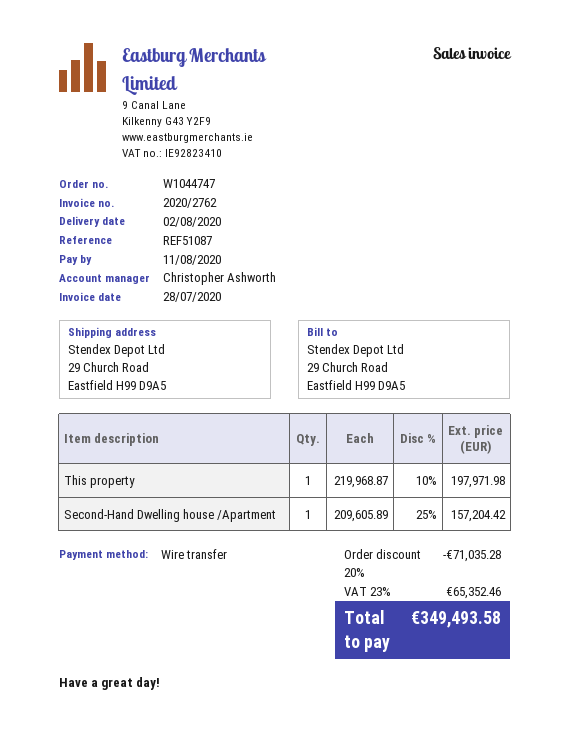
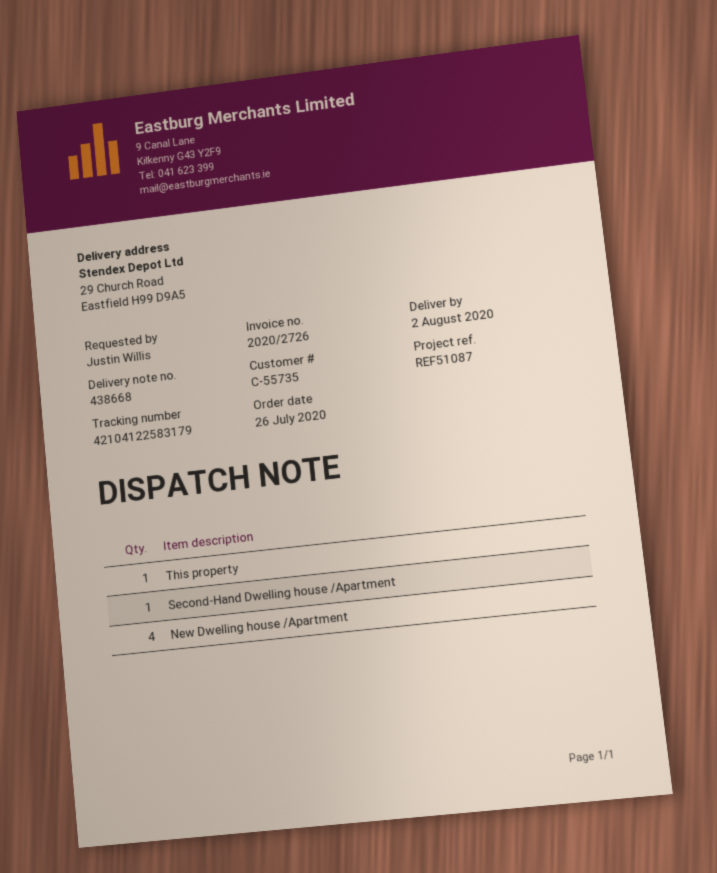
invoice number: 2020/2762 -> 2020/2726
New Dwelling house /Apartment: none -> 4

